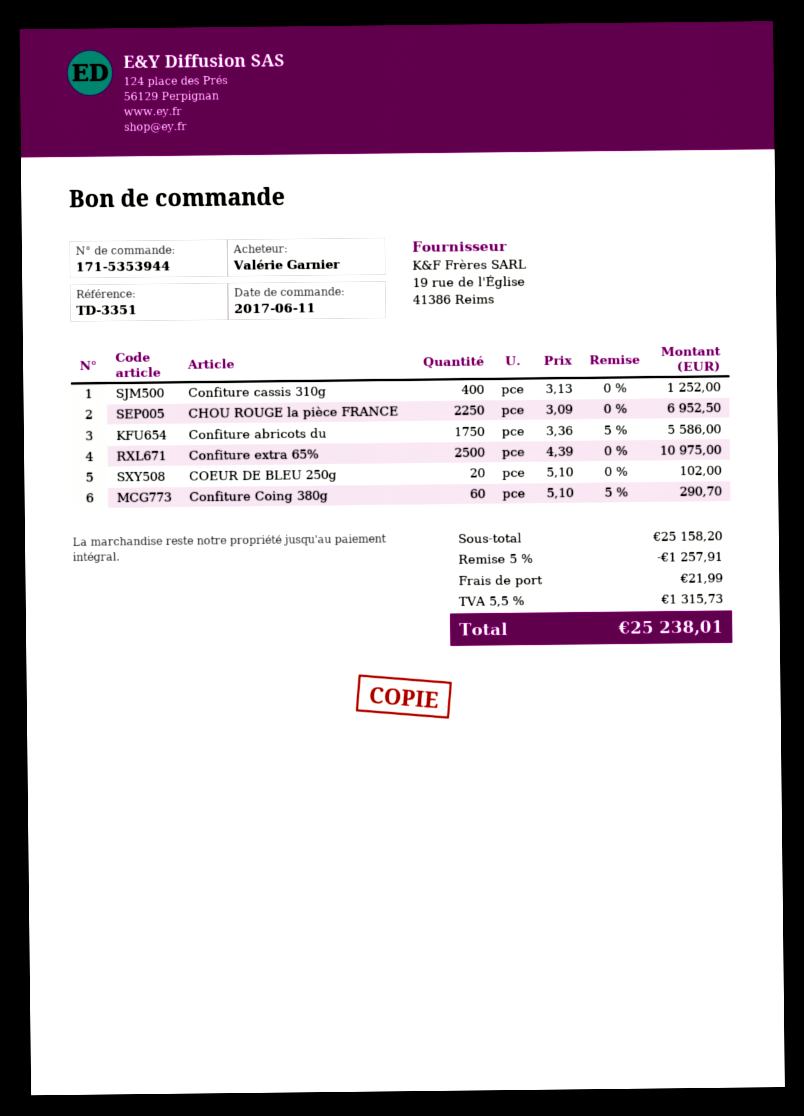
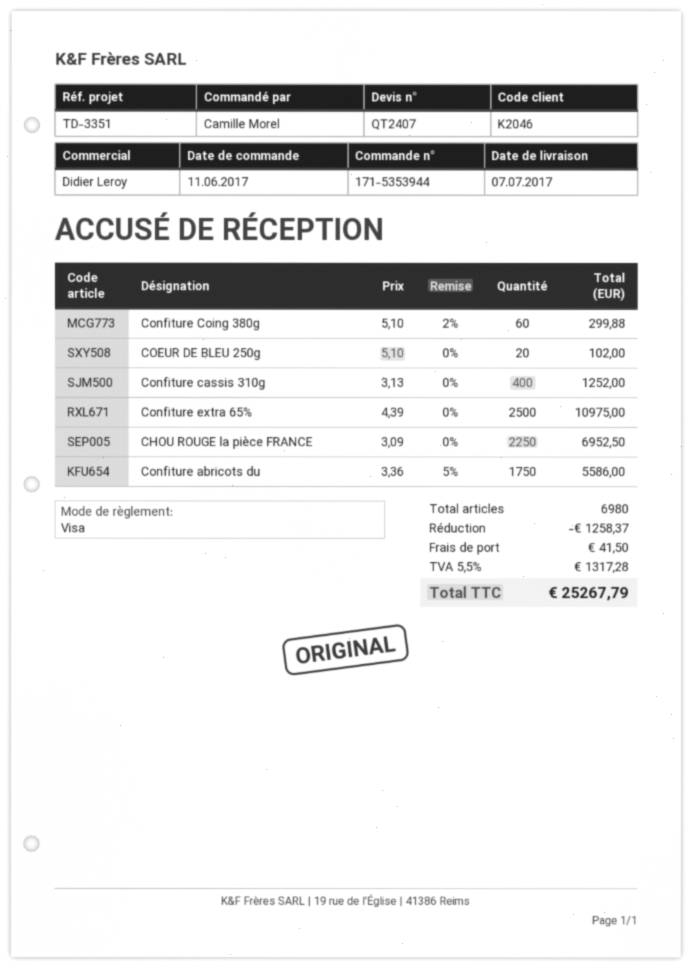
ordered by: Valérie Garnier -> Camille Morel
Confiture Coing 380g: 60 x 5.10 - 5% = 290.70 -> 60 x 5.10 - 2% = 299.88
discount: 1257.91 -> 1258.37
shipping: 21.99 -> 41.50
tax: 5.5% = 1315.73 -> 5.5% = 1317.28
total: 25238.01 -> 25267.79

